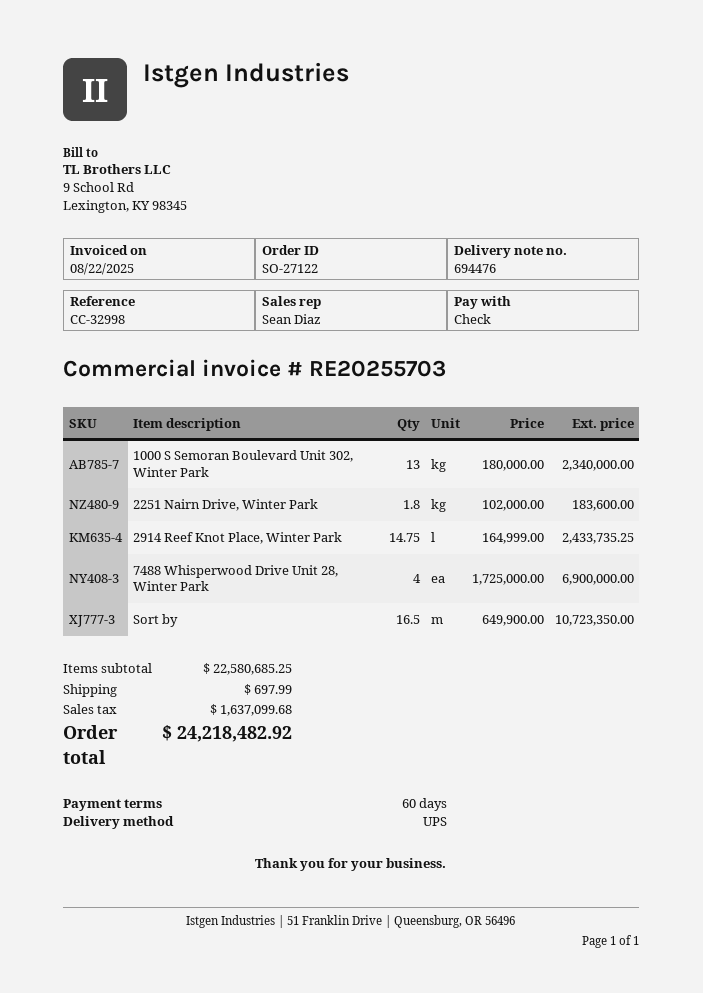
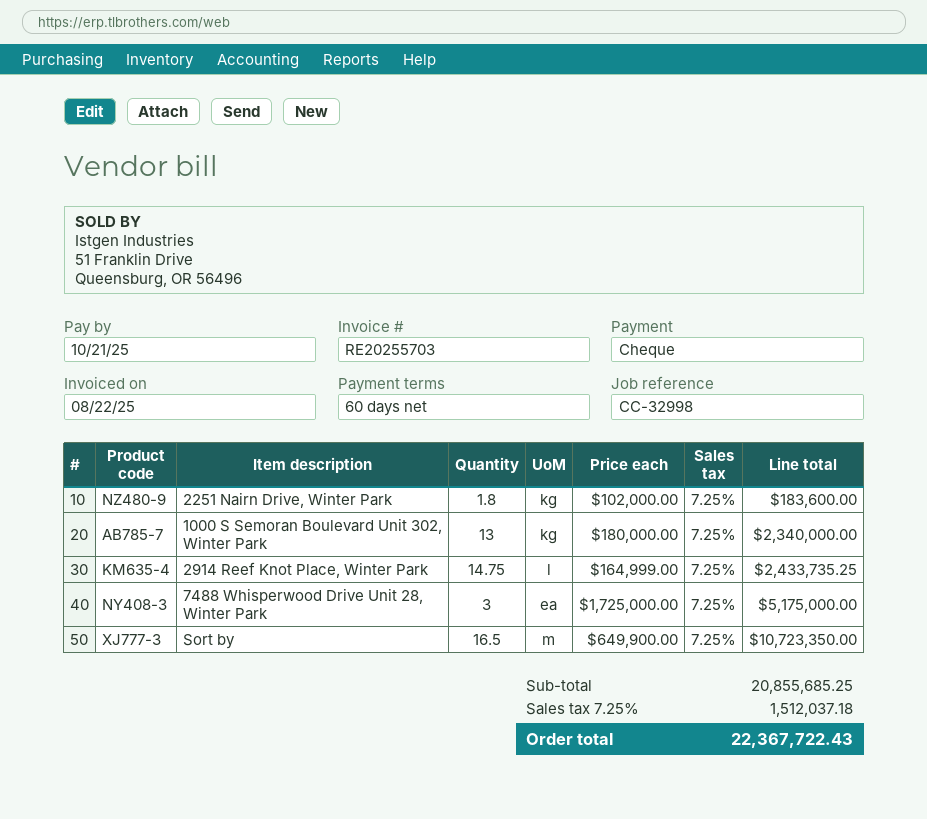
7488 Whisperwood Drive Unit 28, Winter Park: 4 x 1725000.00 = 6900000.00 -> 3 x 1725000.00 = 5175000.00
subtotal: 22580685.25 -> 20855685.25
shipping: 697.99 -> none
tax: 1637099.68 -> 1512037.18
total: 24218482.92 -> 22367722.43

